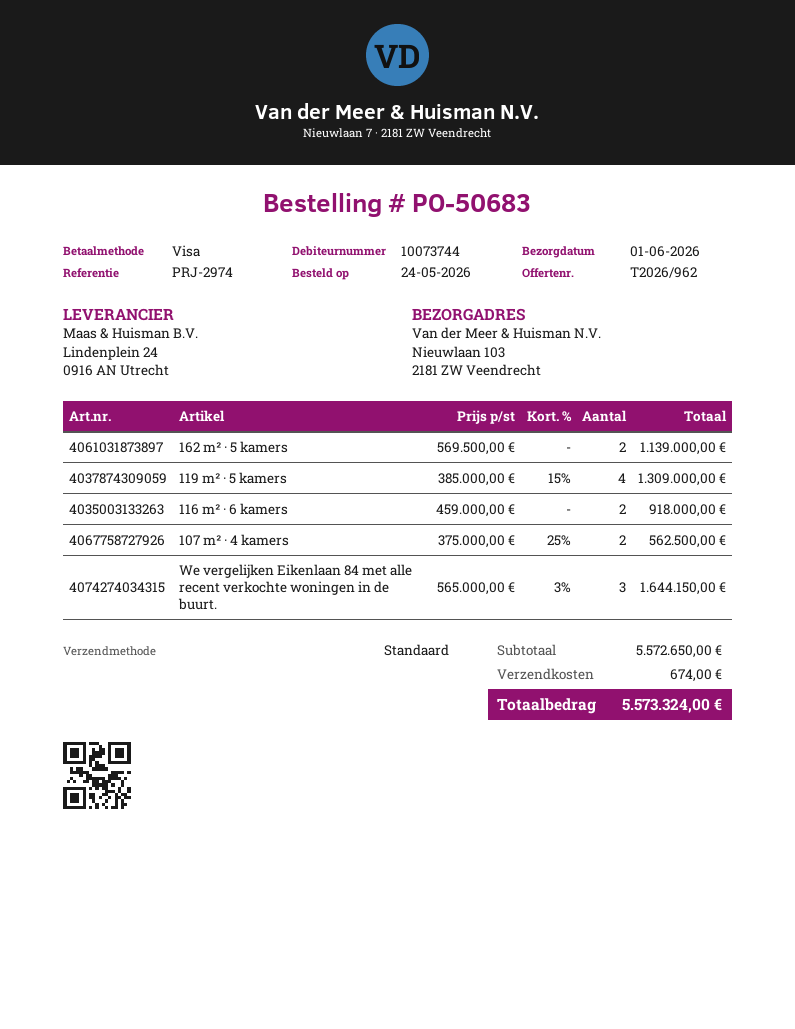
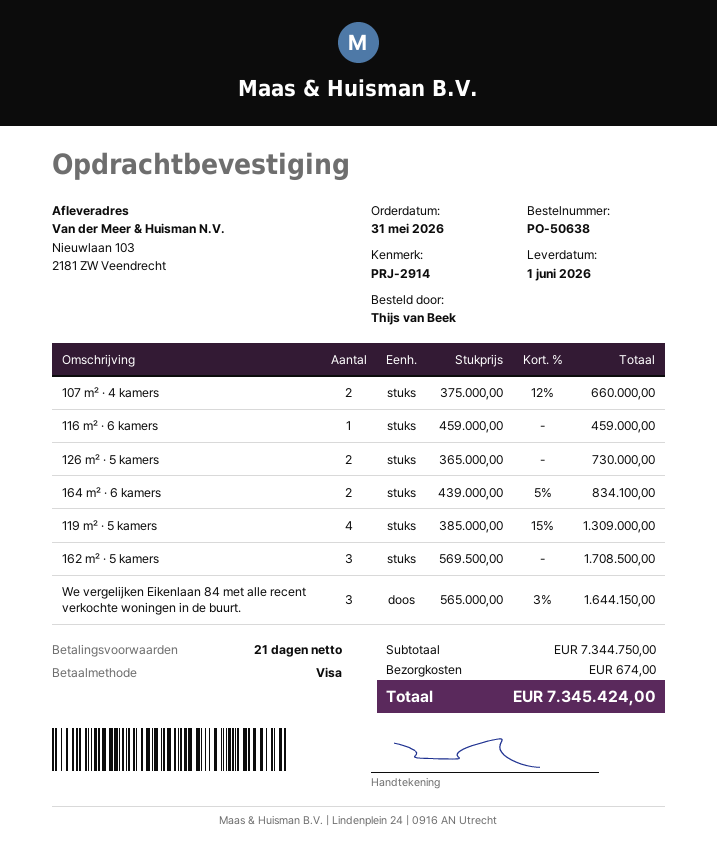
order number: PO-50683 -> PO-50638
order date: 2026-05-24 -> 2026-05-31
reference: PRJ-2974 -> PRJ-2914
162 m² · 5 kamers: 2 x 569500.00 = 1139000.00 -> 3 x 569500.00 = 1708500.00
116 m² · 6 kamers: 2 x 459000.00 = 918000.00 -> 1 x 459000.00 = 459000.00
107 m² · 4 kamers: 2 x 375000.00 - 25% = 562500.00 -> 2 x 375000.00 - 12% = 660000.00
126 m² · 5 kamers: none -> 2 x 365000.00 = 730000.00
164 m² · 6 kamers: none -> 2 x 439000.00 - 5% = 834100.00
subtotal: 5572650.00 -> 7344750.00
total: 5573324.00 -> 7345424.00

